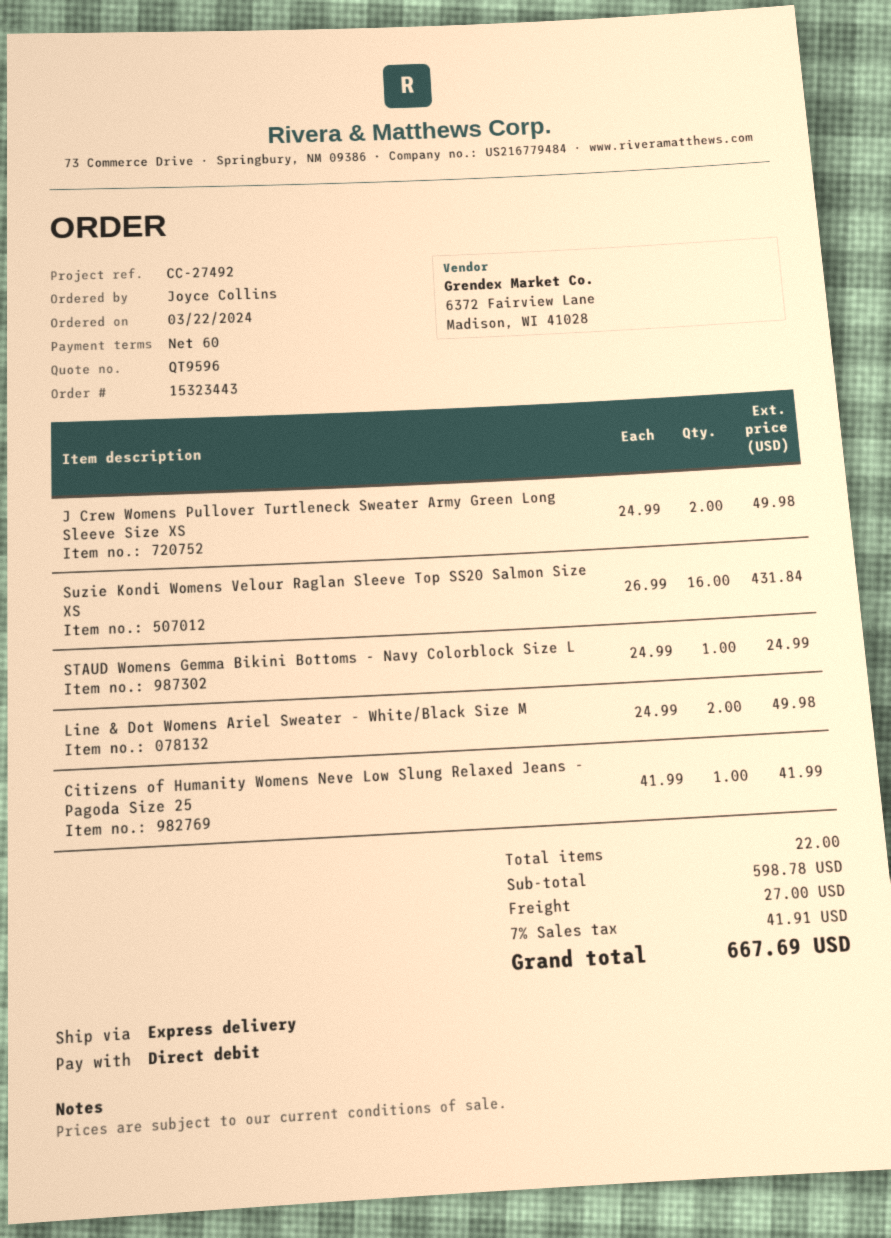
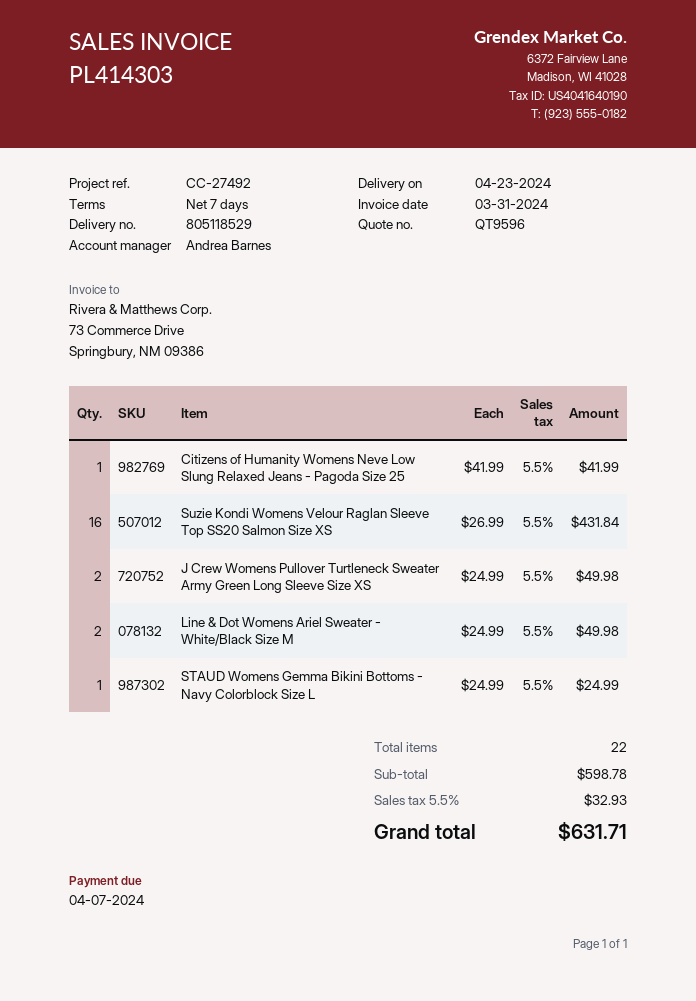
payment terms: 60 days -> 7 days
shipping: 27.00 -> none
tax: 7% = 41.91 -> 5.5% = 32.93
total: 667.69 -> 631.71

